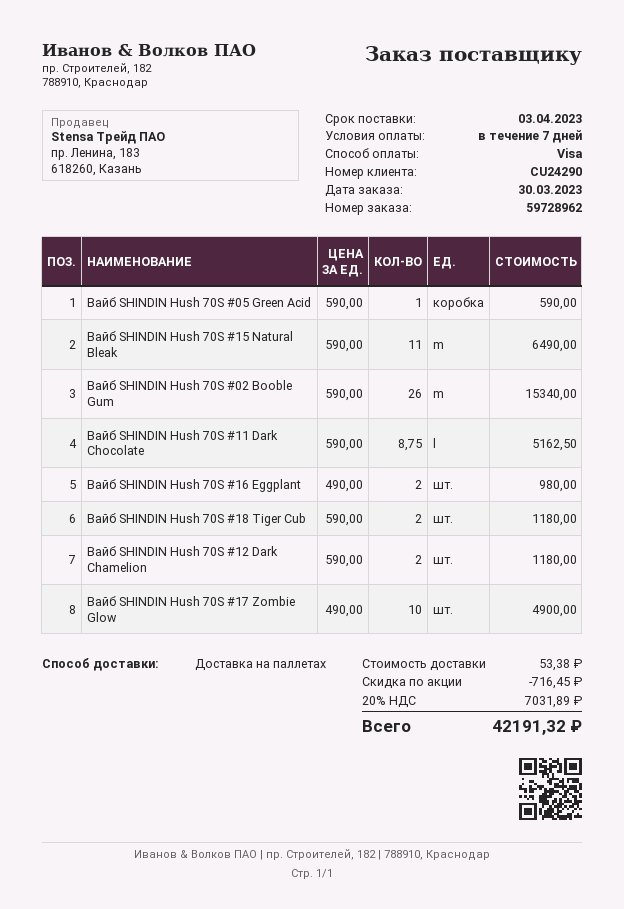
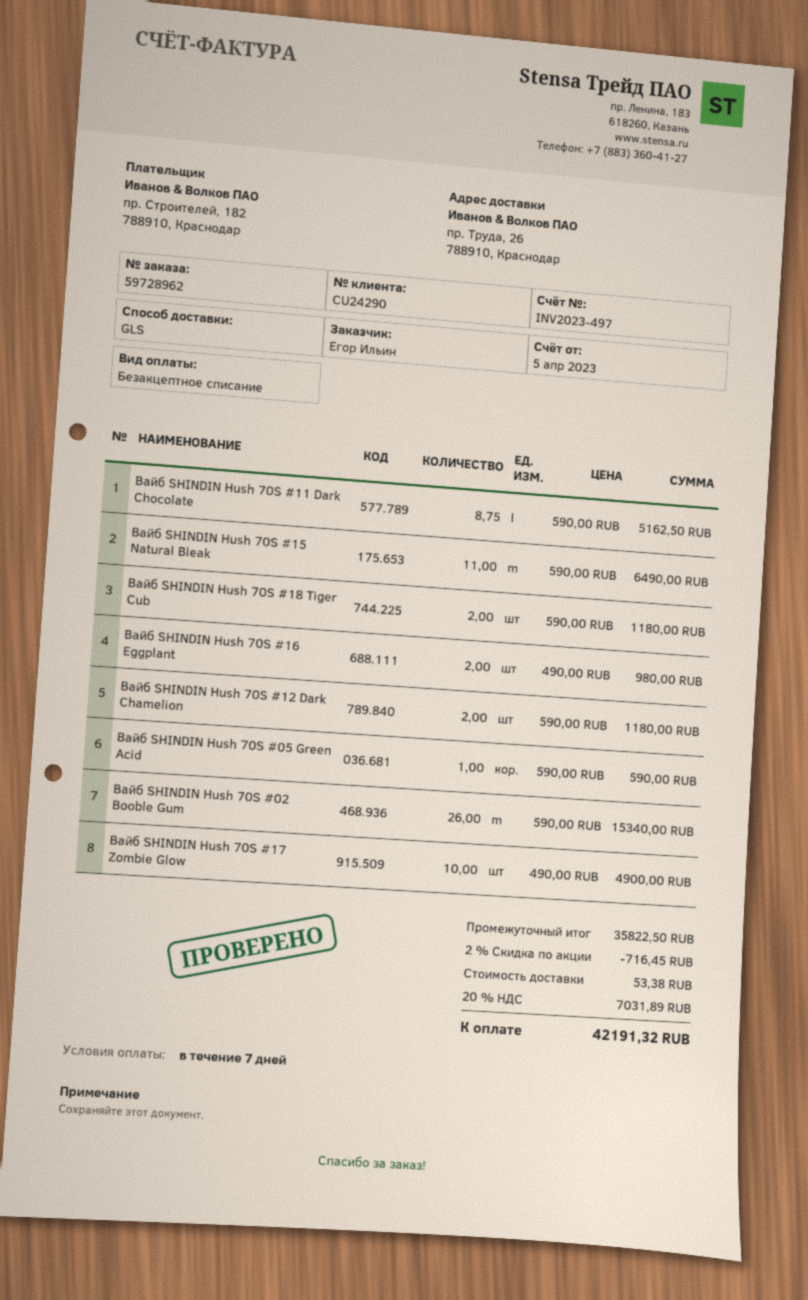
payment method: Visa -> direct debit
shipping method: pallet freight -> GLS

